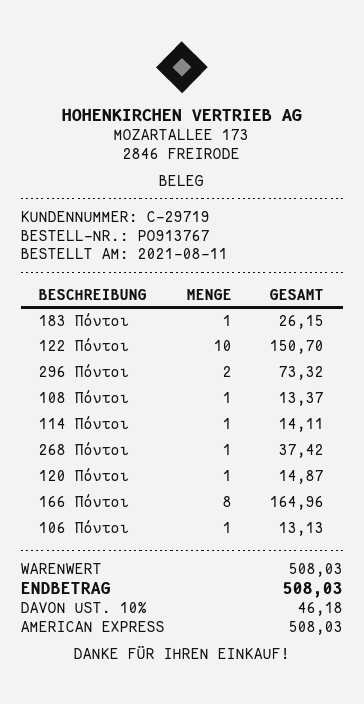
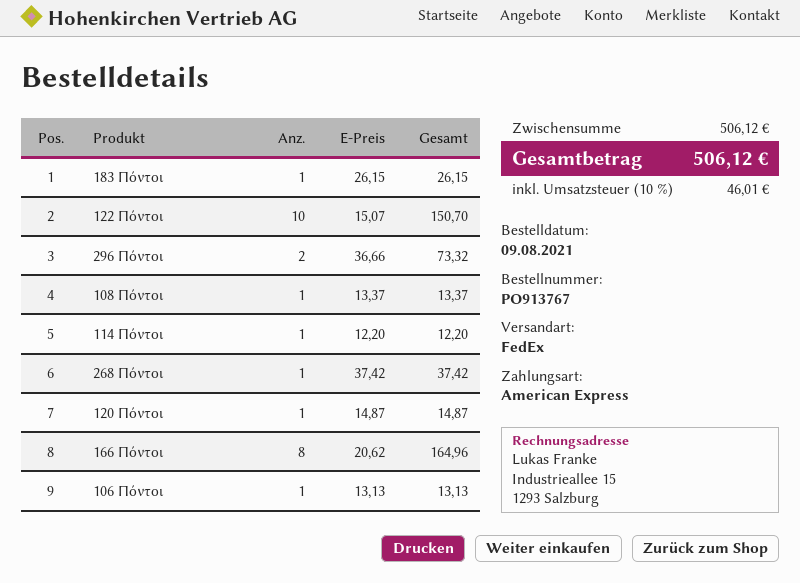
order date: 2021-08-11 -> 2021-08-09
114 Πόντοι: 1 for 14.11 -> 1 for 12.20
subtotal: 508.03 -> 506.12
tax: 10% = 46.18 -> 10% = 46.01
total: 508.03 -> 506.12

